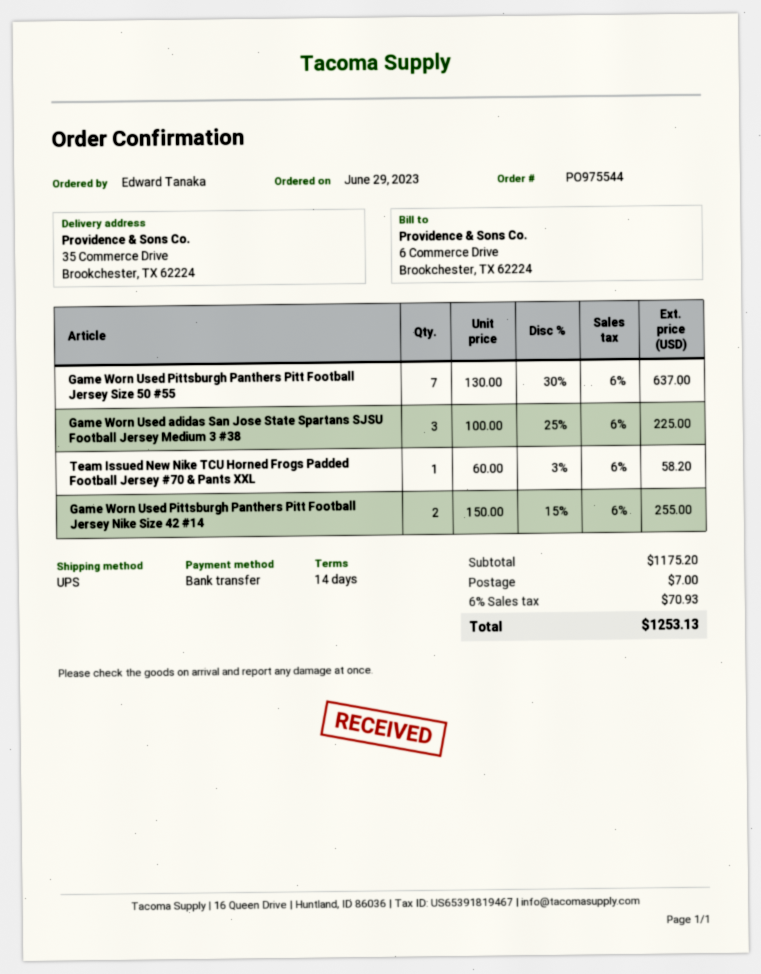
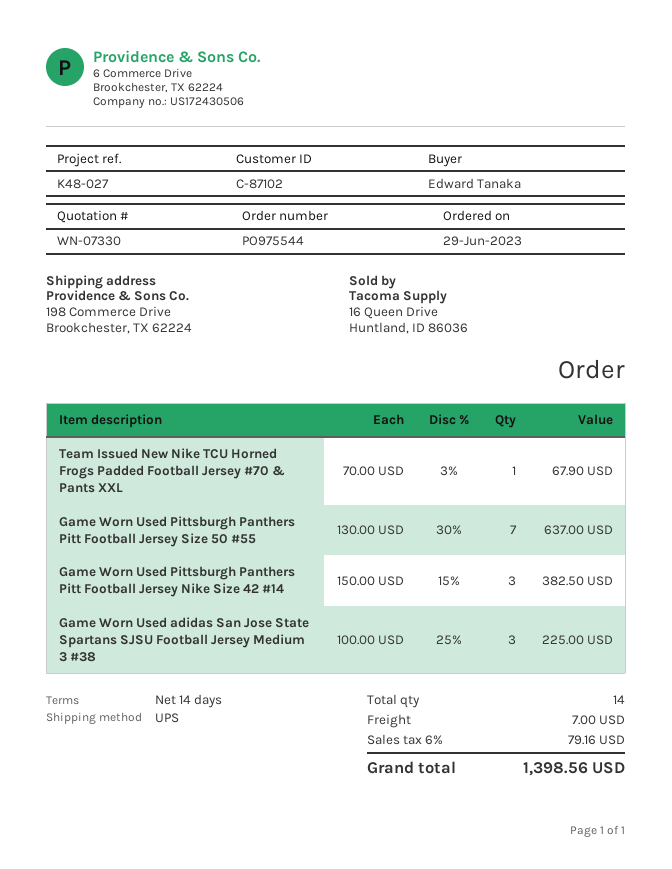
ship to: 35 Commerce Drive, Brookchester, TX 62224 -> 198 Commerce Drive, Brookchester, TX 62224
Team Issued New Nike TCU Horned Frogs Padded Football Jersey #70 & Pants XXL: 1 x 60.00 - 3% = 58.20 -> 1 x 70.00 - 3% = 67.90
Game Worn Used Pittsburgh Panthers Pitt Football Jersey Nike Size 42 #14: 2 x 150.00 - 15% = 255.00 -> 3 x 150.00 - 15% = 382.50
tax: 6% = 70.93 -> 6% = 79.16
total: 1253.13 -> 1398.56

